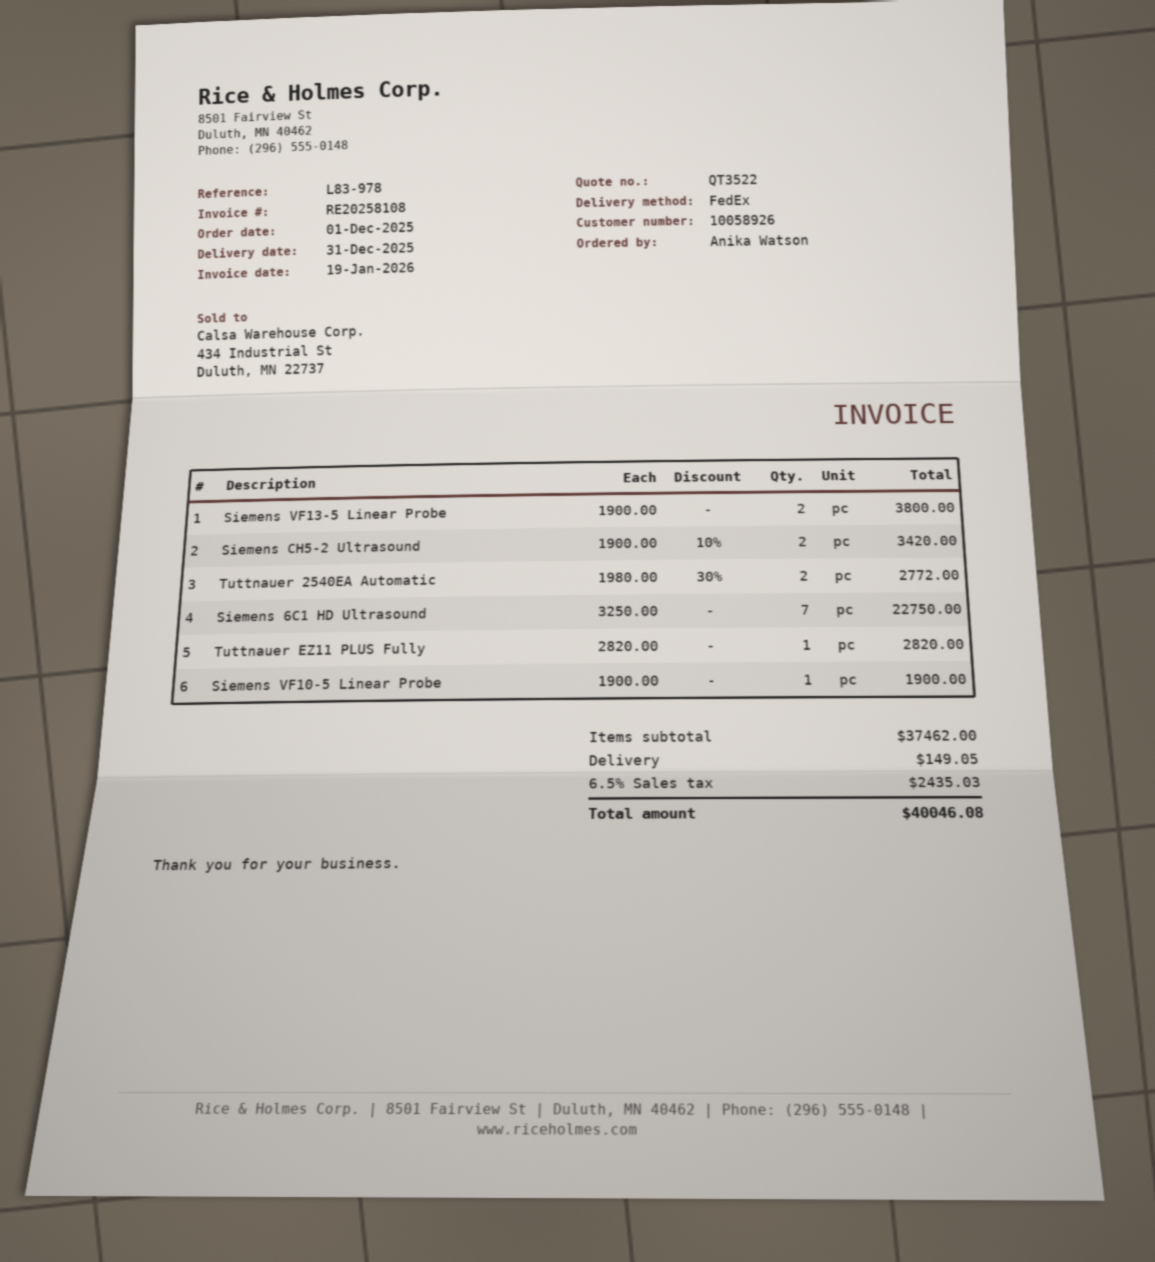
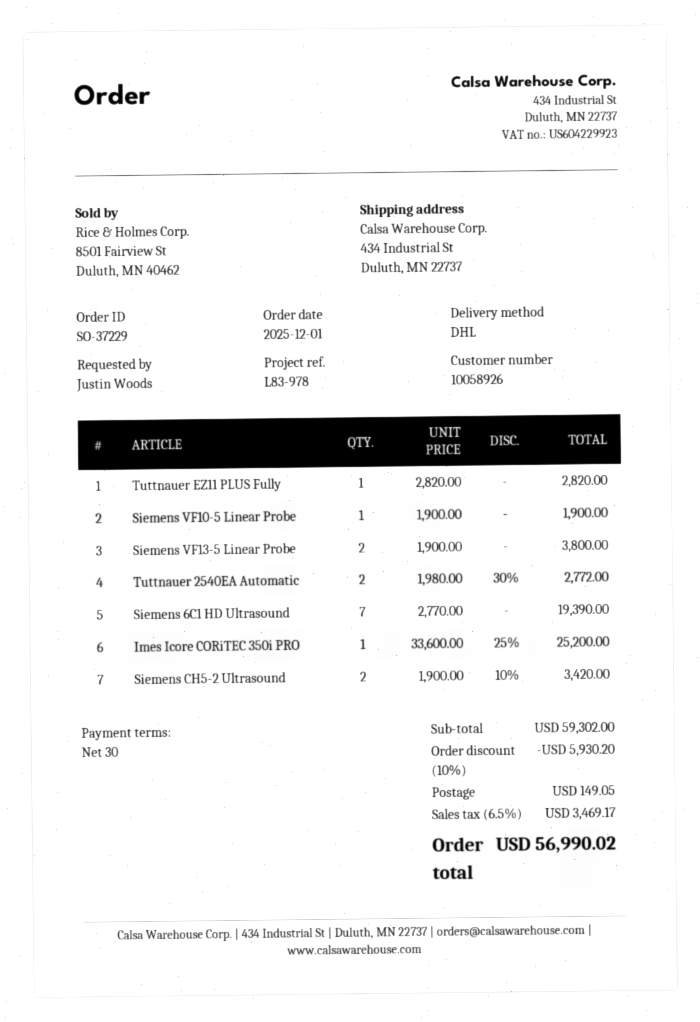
ordered by: Anika Watson -> Justin Woods
shipping method: FedEx -> DHL
Siemens 6C1 HD Ultrasound: 7 x 3250.00 = 22750.00 -> 7 x 2770.00 = 19390.00
Imes Icore CORiTEC 350i PRO: none -> 1 x 33600.00 - 25% = 25200.00
subtotal: 37462.00 -> 59302.00
discount: none -> 10% = 5930.20
tax: 6.5% = 2435.03 -> 6.5% = 3469.17
total: 40046.08 -> 56990.02

